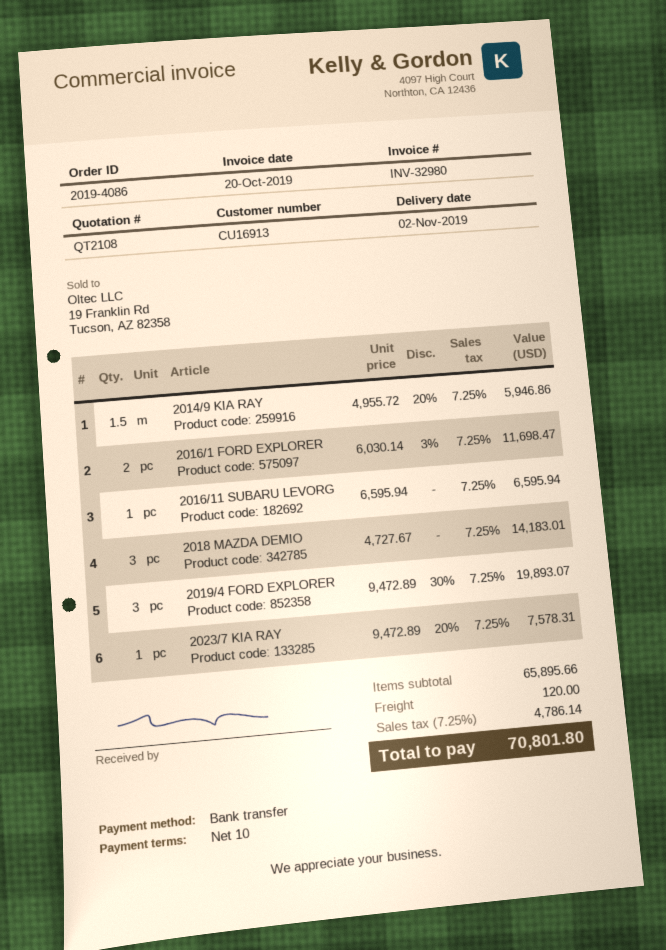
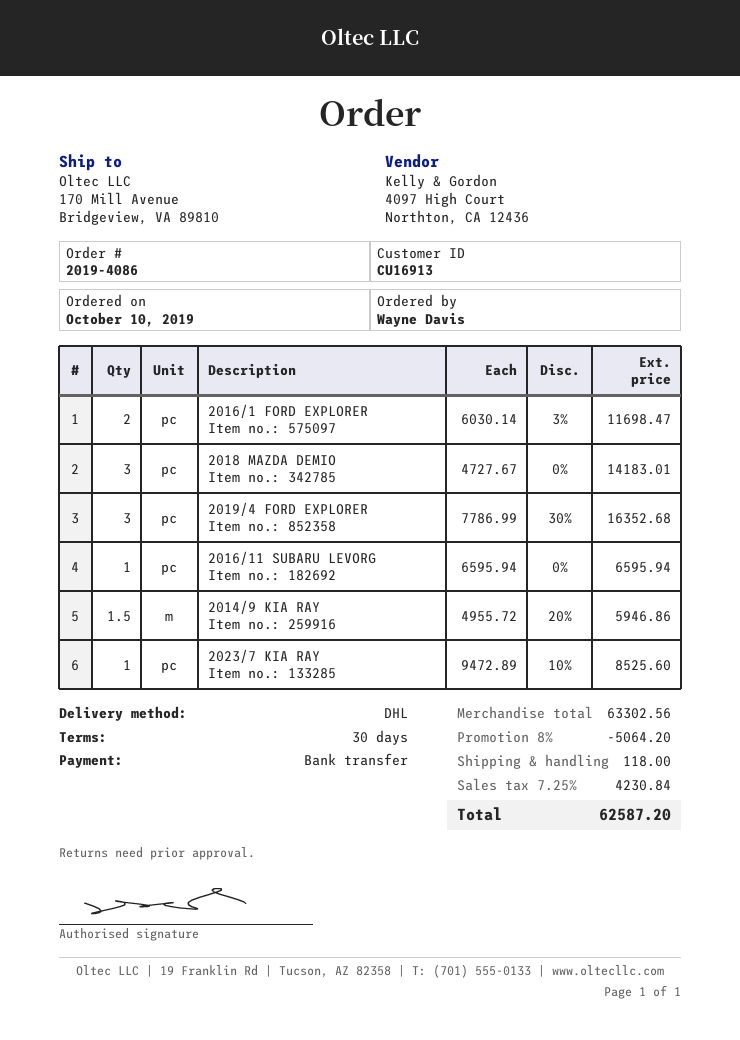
payment terms: 10 days -> 30 days
2019/4 FORD EXPLORER: 3 x 9472.89 - 30% = 19893.07 -> 3 x 7786.99 - 30% = 16352.68
2023/7 KIA RAY: 1 x 9472.89 - 20% = 7578.31 -> 1 x 9472.89 - 10% = 8525.60
subtotal: 65895.66 -> 63302.56
discount: none -> 8% = 5064.20
shipping: 120.00 -> 118.00
tax: 7.25% = 4786.14 -> 7.25% = 4230.84
total: 70801.80 -> 62587.20

